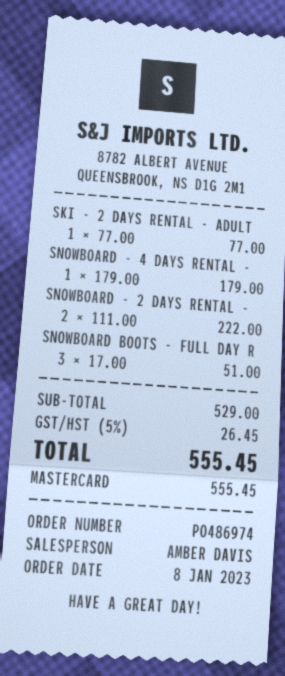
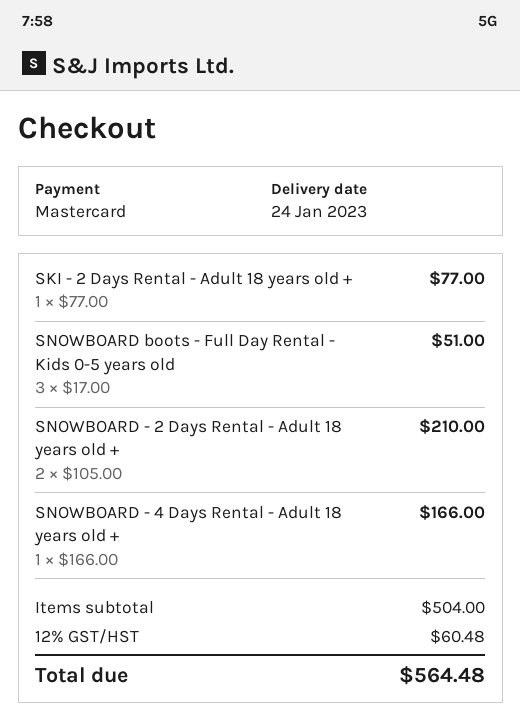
SNOWBOARD - 4 DAYS RENTAL -: 1 x 179.00 = 179.00 -> 1 x 166.00 = 166.00
SNOWBOARD - 2 DAYS RENTAL -: 2 x 111.00 = 222.00 -> 2 x 105.00 = 210.00
subtotal: 529.00 -> 504.00
tax: 5% = 26.45 -> 12% = 60.48
total: 555.45 -> 564.48

